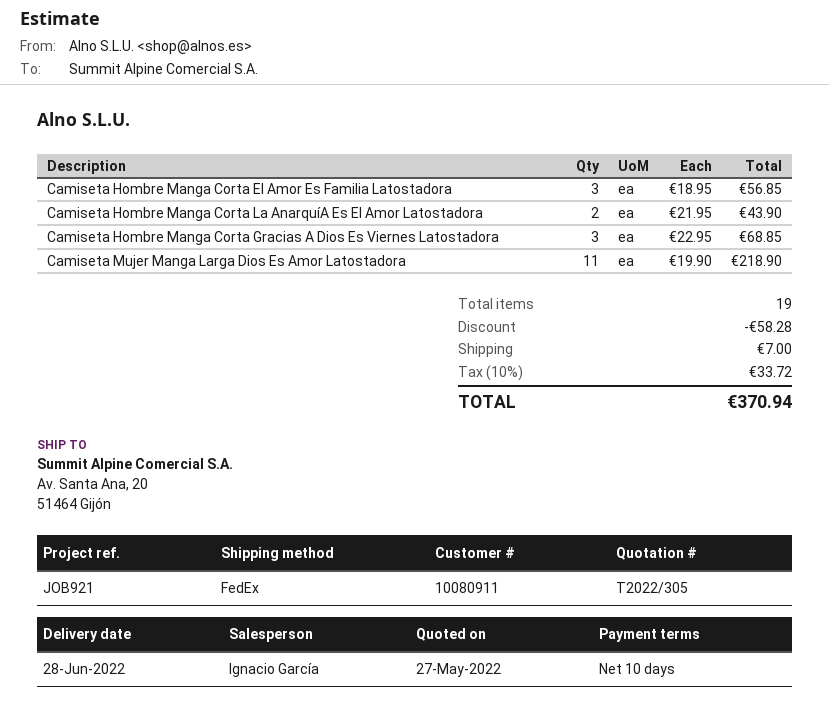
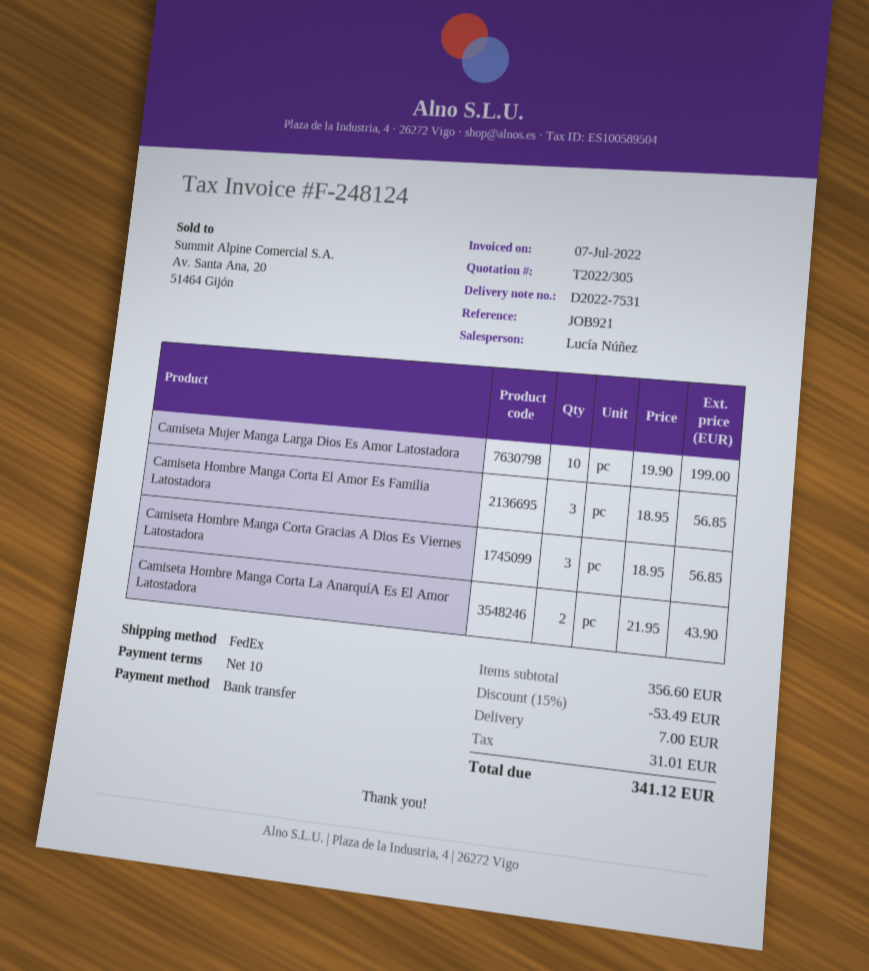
sales rep: Ignacio García -> Lucía Núñez
Camiseta Hombre Manga Corta Gracias A Dios Es Viernes Latostadora: 3 x 22.95 = 68.85 -> 3 x 18.95 = 56.85
Camiseta Mujer Manga Larga Dios Es Amor Latostadora: 11 x 19.90 = 218.90 -> 10 x 19.90 = 199.00
discount: 58.28 -> 53.49
tax: 33.72 -> 31.01
total: 370.94 -> 341.12

